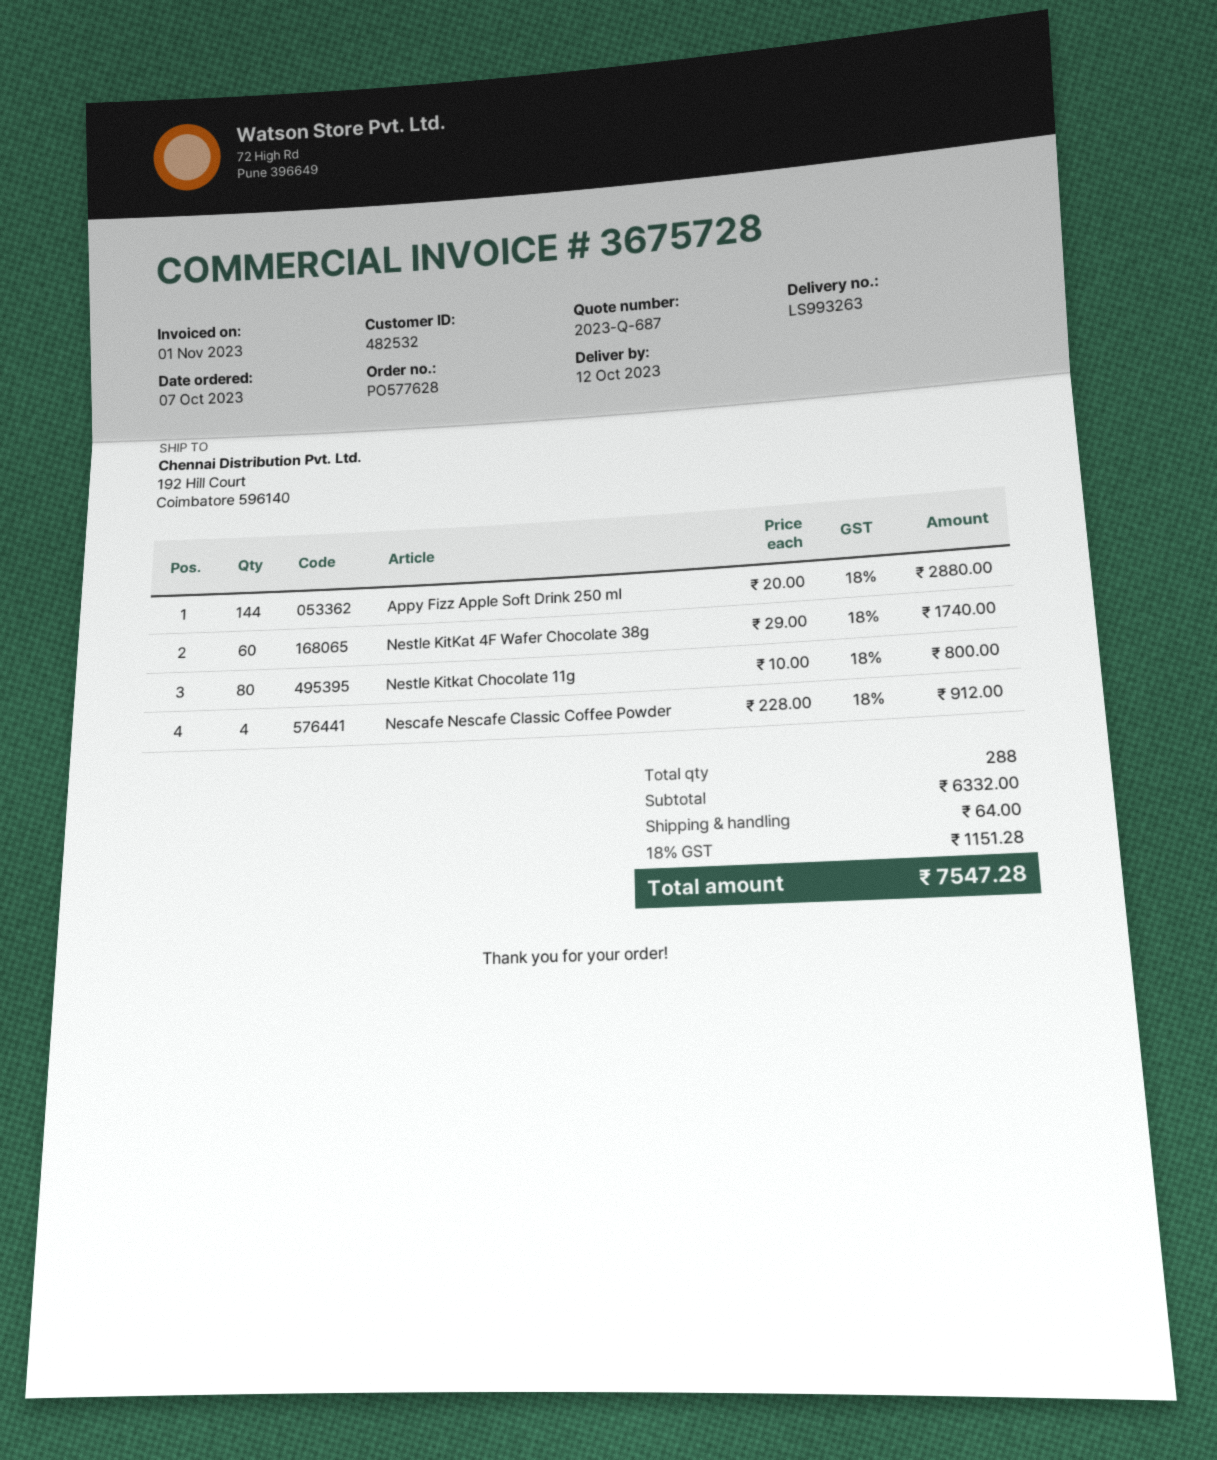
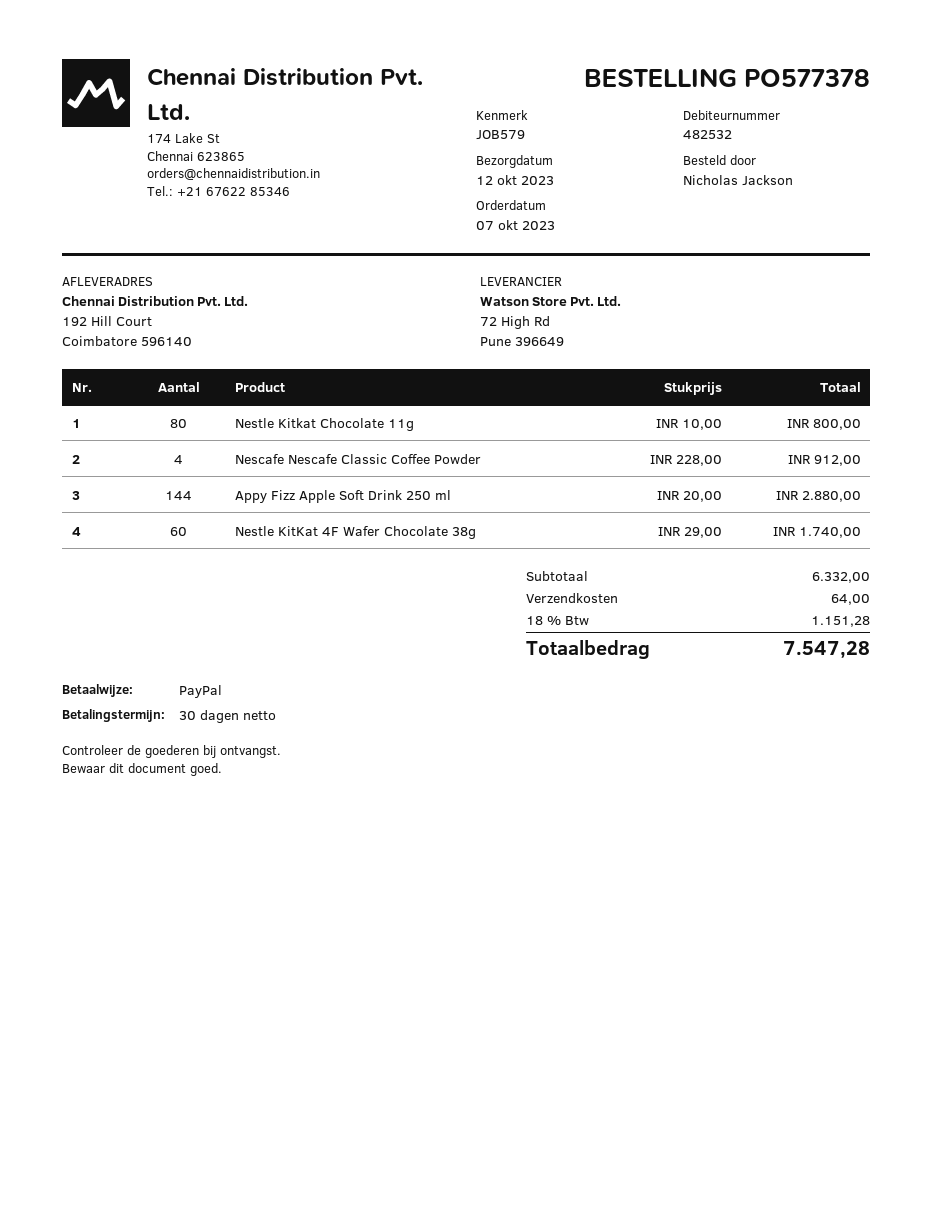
order number: PO577628 -> PO577378

